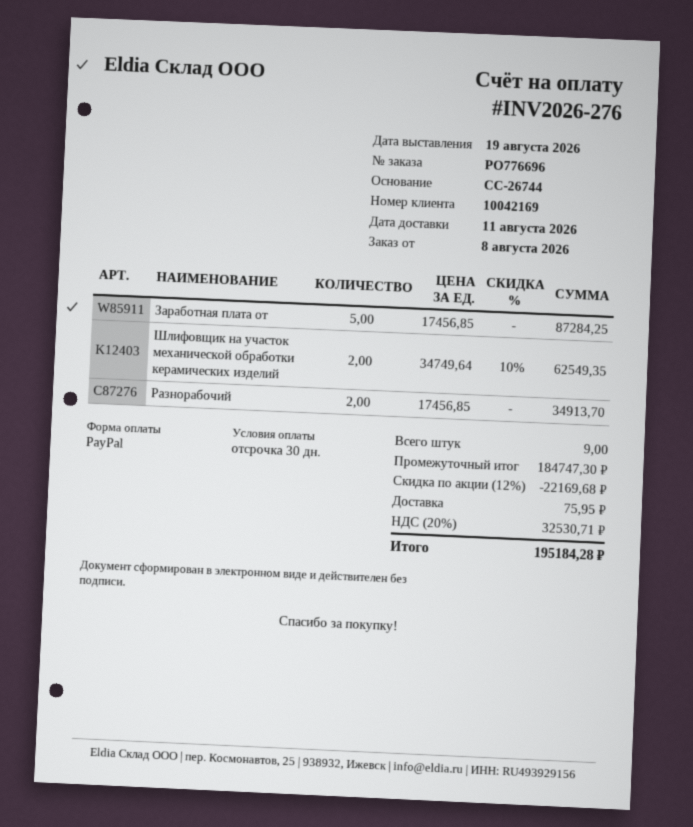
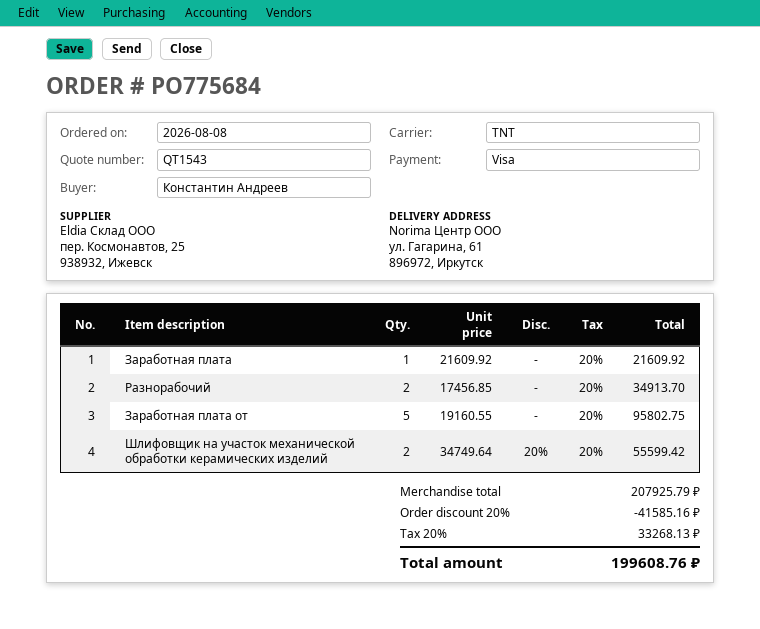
order number: PO776696 -> PO775684
payment method: PayPal -> Visa
Заработная плата от: 5 x 17456.85 = 87284.25 -> 5 x 19160.55 = 95802.75
Шлифовщик на участок механической обработки керамических изделий: 2 x 34749.64 - 10% = 62549.35 -> 2 x 34749.64 - 20% = 55599.42
Заработная плата: none -> 1 x 21609.92 = 21609.92
subtotal: 184747.30 -> 207925.79
discount: 12% = 22169.68 -> 20% = 41585.16
shipping: 75.95 -> none
tax: 20% = 32530.71 -> 20% = 33268.13
total: 195184.28 -> 199608.76

